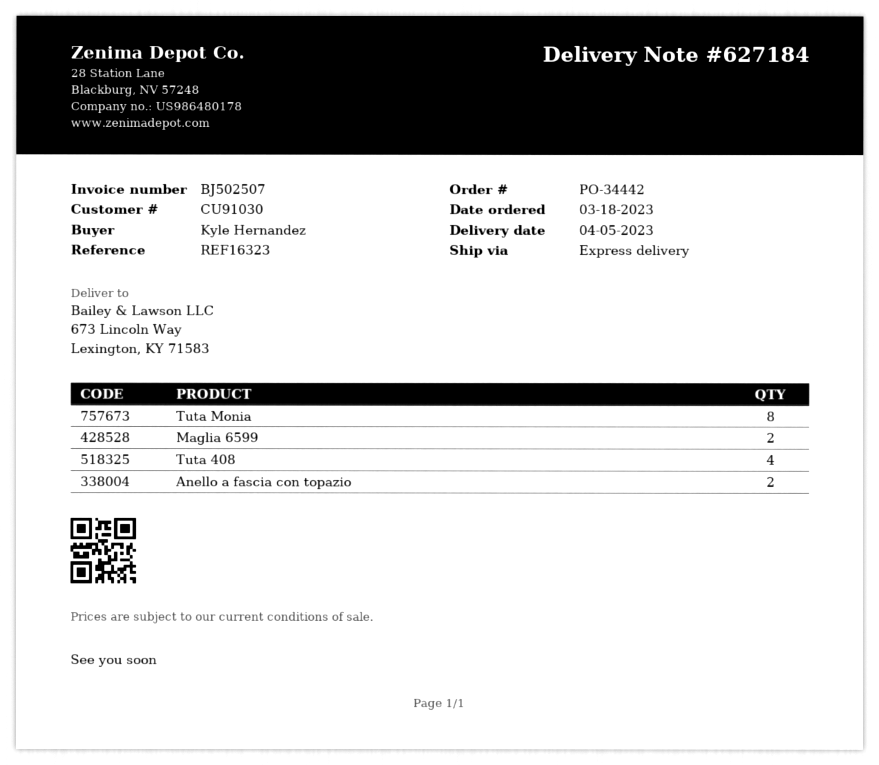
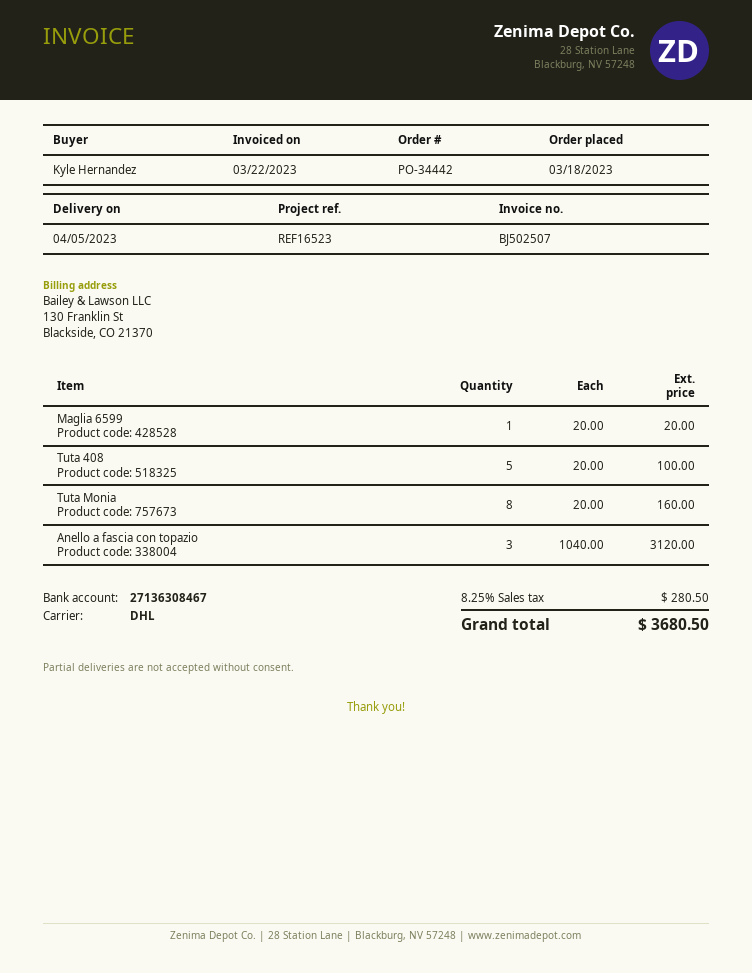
reference: REF16323 -> REF16523
shipping method: express -> DHL
Maglia 6599: 2 -> 1
Tuta 408: 4 -> 5
Anello a fascia con topazio: 2 -> 3

